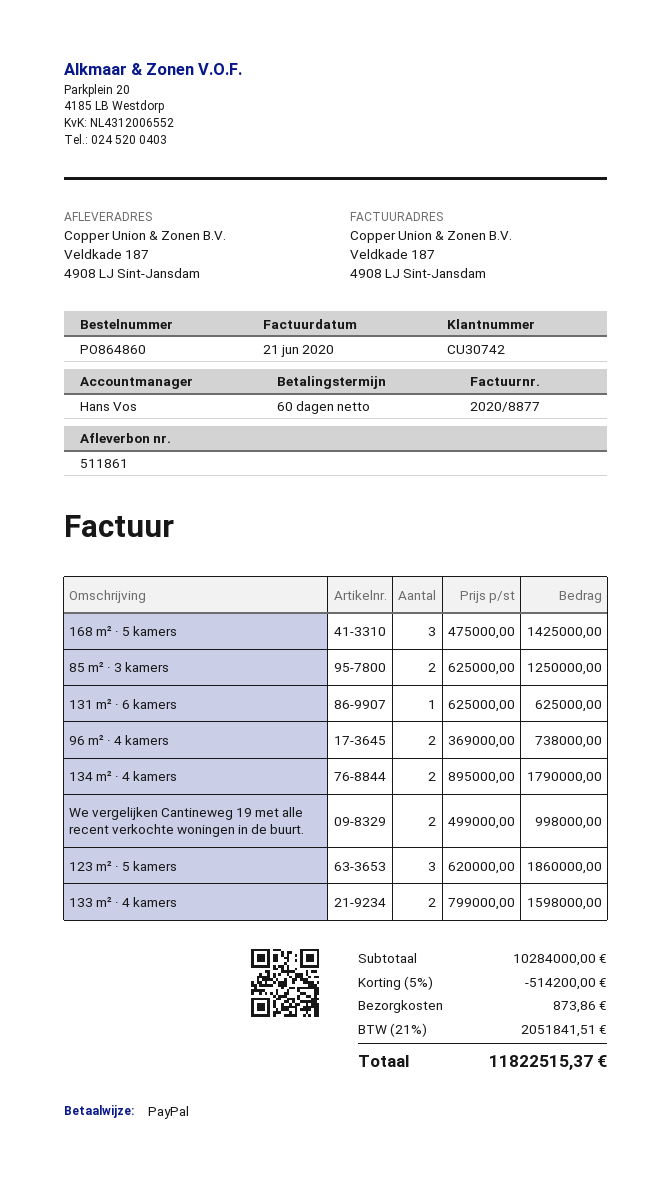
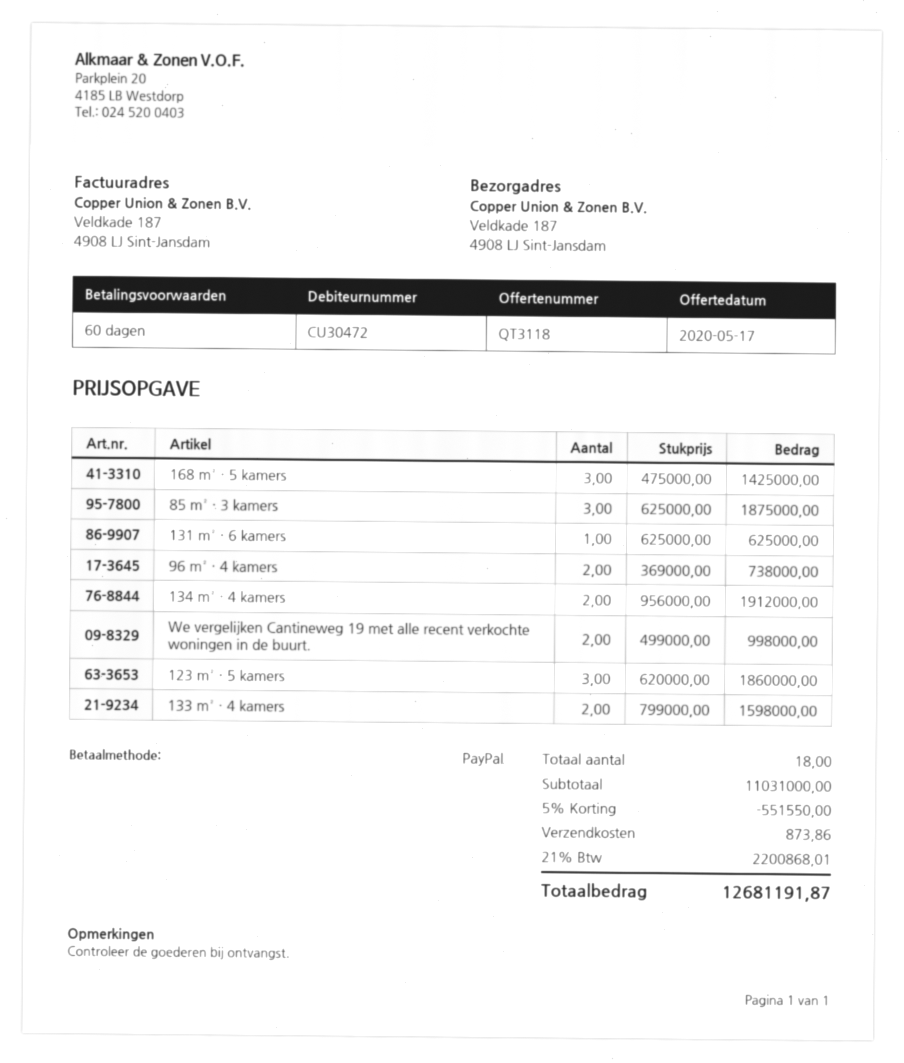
customer number: CU30742 -> CU30472
85 m² · 3 kamers: 2 x 625000.00 = 1250000.00 -> 3 x 625000.00 = 1875000.00
134 m² · 4 kamers: 2 x 895000.00 = 1790000.00 -> 2 x 956000.00 = 1912000.00
subtotal: 10284000.00 -> 11031000.00
discount: 5% = 514200.00 -> 5% = 551550.00
tax: 21% = 2051841.51 -> 21% = 2200868.01
total: 11822515.37 -> 12681191.87

